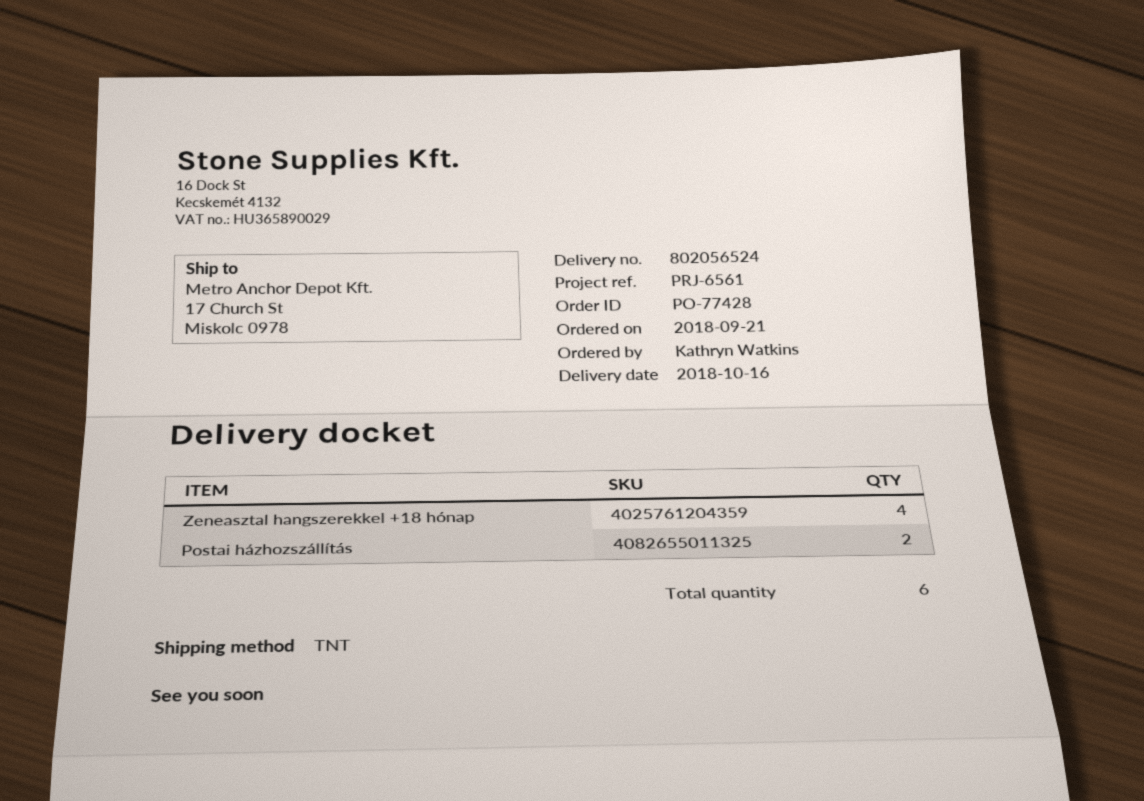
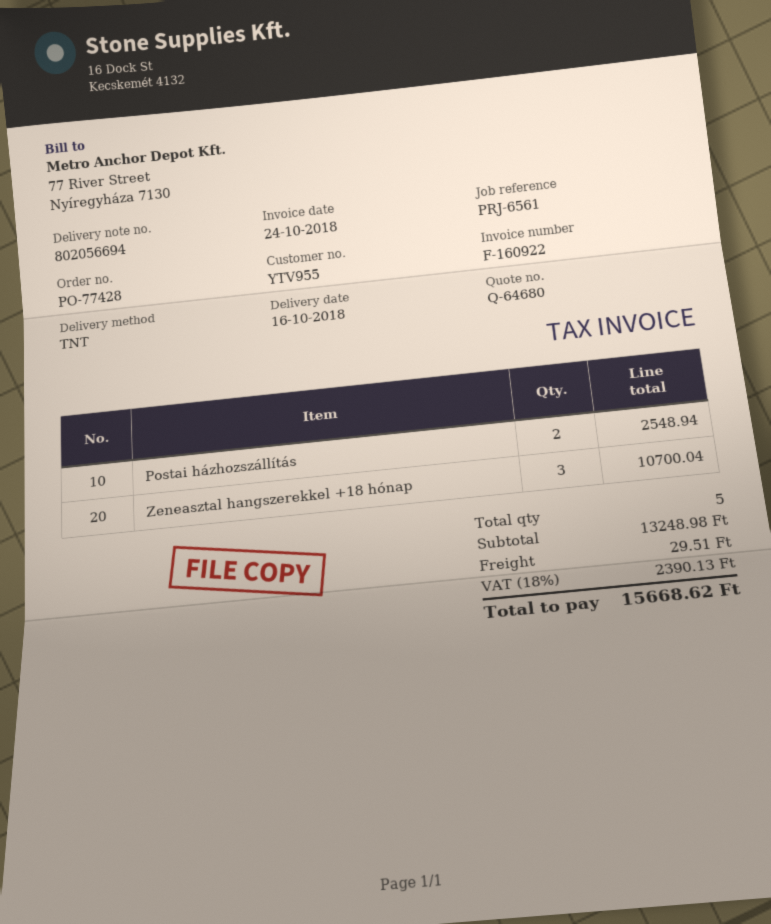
delivery note number: 802056524 -> 802056694
Zeneasztal hangszerekkel +18 hónap: 4 -> 3
total quantity: 6 -> 5

